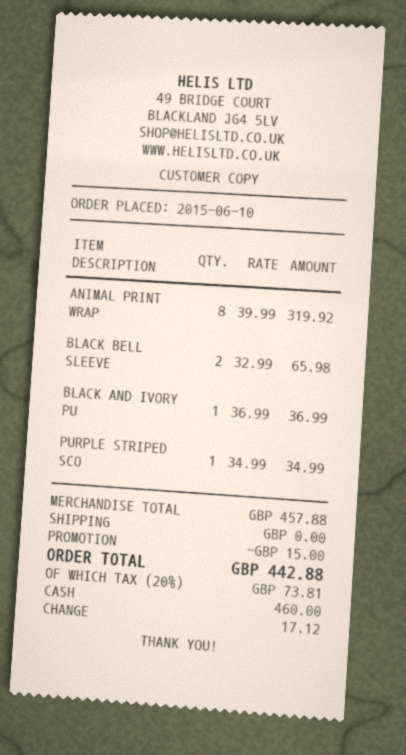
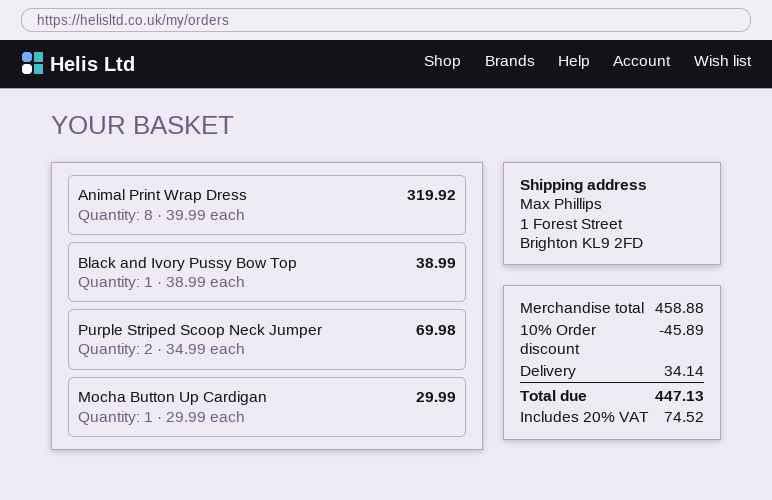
BLACK BELL SLEEVE: 2 x 32.99 = 65.98 -> none
BLACK AND IVORY PU: 1 x 36.99 = 36.99 -> 1 x 38.99 = 38.99
PURPLE STRIPED SCO: 1 x 34.99 = 34.99 -> 2 x 34.99 = 69.98
Mocha Button Up Cardigan: none -> 1 x 29.99 = 29.99
subtotal: 457.88 -> 458.88
discount: 15.00 -> 45.89
shipping: 0.00 -> 34.14
tax: 20% = 73.81 -> 20% = 74.52
total: 442.88 -> 447.13

